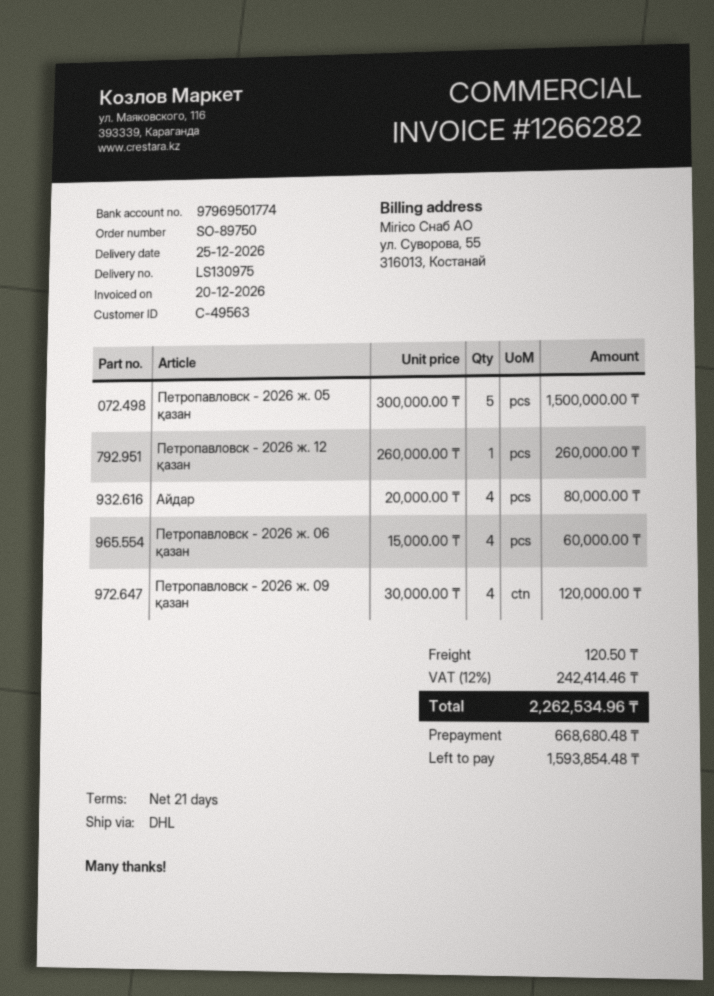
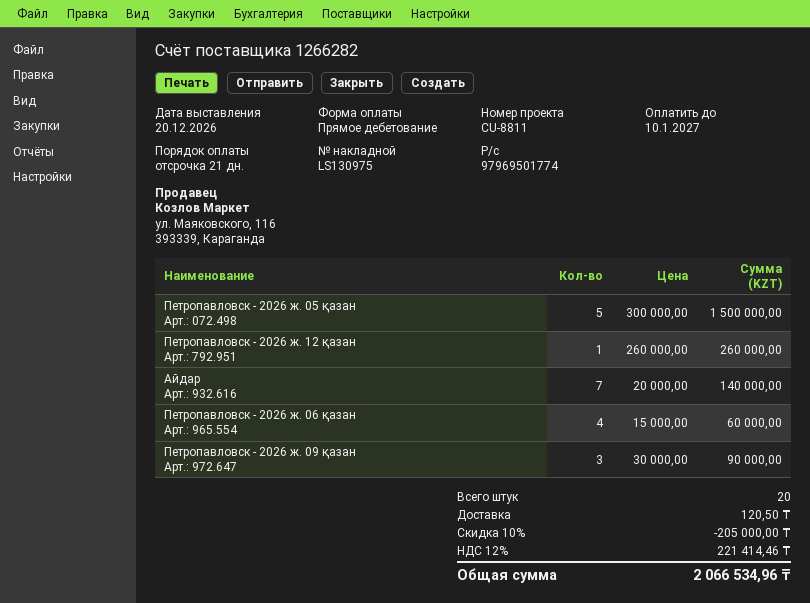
Айдар: 4 x 20000.00 = 80000.00 -> 7 x 20000.00 = 140000.00
Петропавловск - 2026 ж. 09 қазан: 4 x 30000.00 = 120000.00 -> 3 x 30000.00 = 90000.00
discount: none -> 10% = 205000.00
tax: 12% = 242414.46 -> 12% = 221414.46
total: 2262534.96 -> 2066534.96

